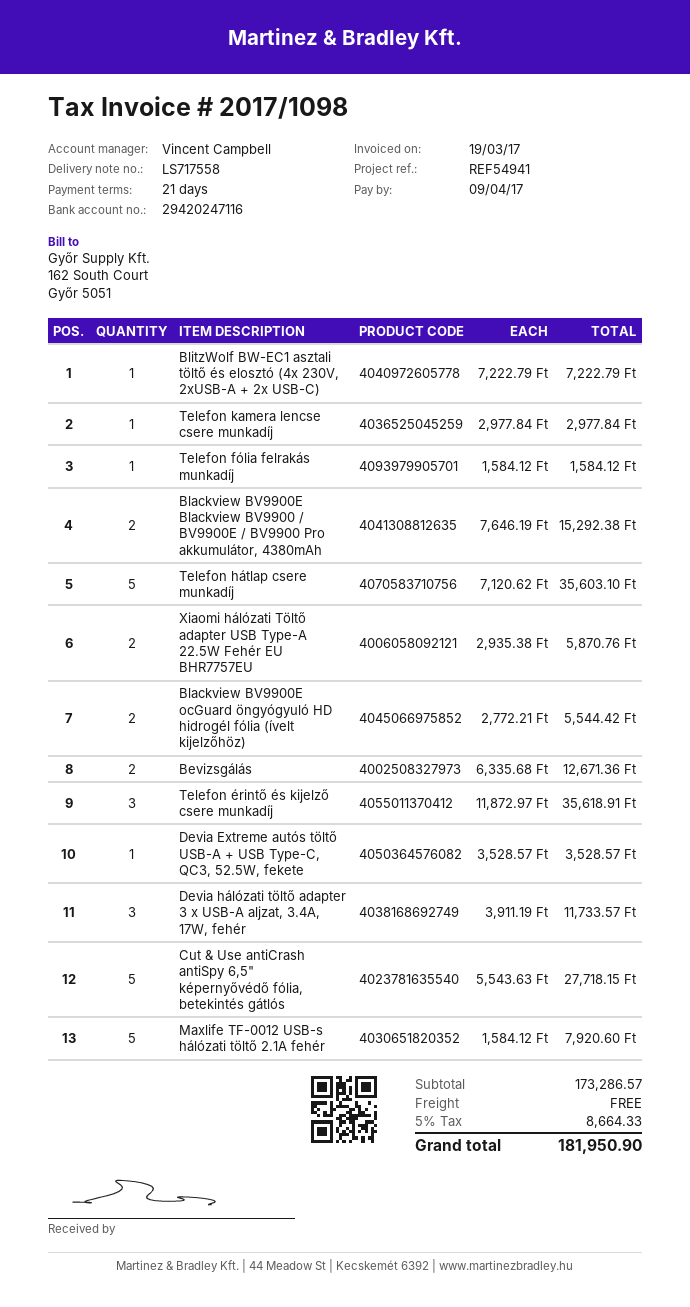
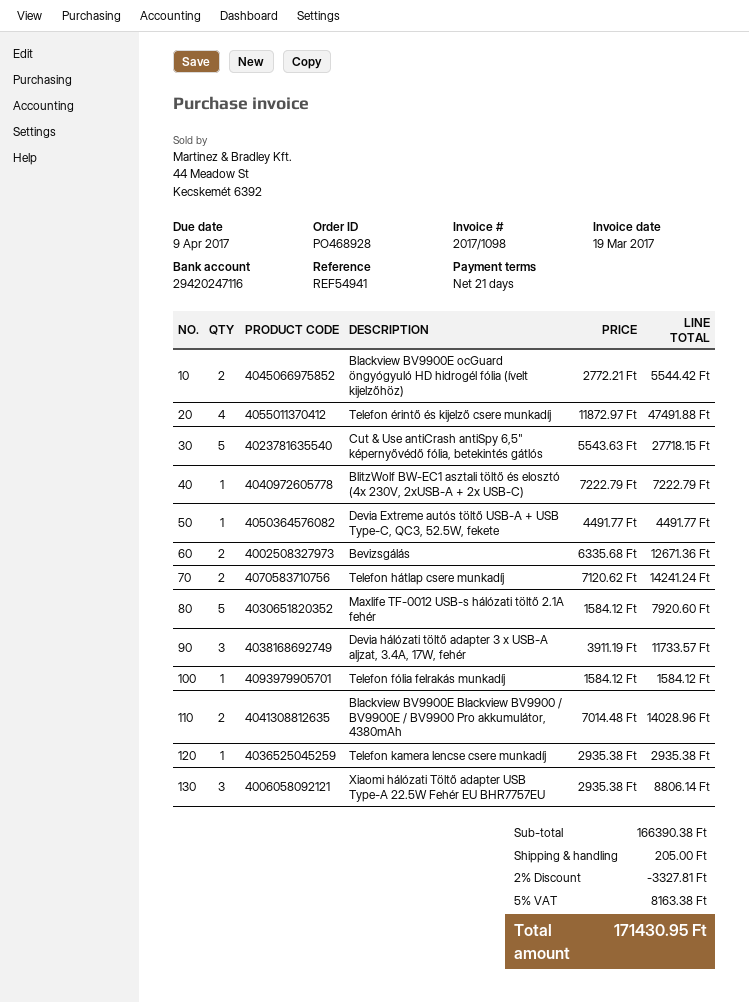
Telefon kamera lencse csere munkadíj: 1 x 2977.84 = 2977.84 -> 1 x 2935.38 = 2935.38
Blackview BV9900E Blackview BV9900 / BV9900E / BV9900 Pro akkumulátor, 4380mAh: 2 x 7646.19 = 15292.38 -> 2 x 7014.48 = 14028.96
Telefon hátlap csere munkadíj: 5 x 7120.62 = 35603.10 -> 2 x 7120.62 = 14241.24
Xiaomi hálózati Töltő adapter USB Type-A 22.5W Fehér EU BHR7757EU: 2 x 2935.38 = 5870.76 -> 3 x 2935.38 = 8806.14
Telefon érintő és kijelző csere munkadíj: 3 x 11872.97 = 35618.91 -> 4 x 11872.97 = 47491.88
Devia Extreme autós töltő USB-A + USB Type-C, QC3, 52.5W, fekete: 1 x 3528.57 = 3528.57 -> 1 x 4491.77 = 4491.77
subtotal: 173286.57 -> 166390.38
discount: none -> 2% = 3327.81
shipping: 0.00 -> 205.00
tax: 5% = 8664.33 -> 5% = 8163.38
total: 181950.90 -> 171430.95

